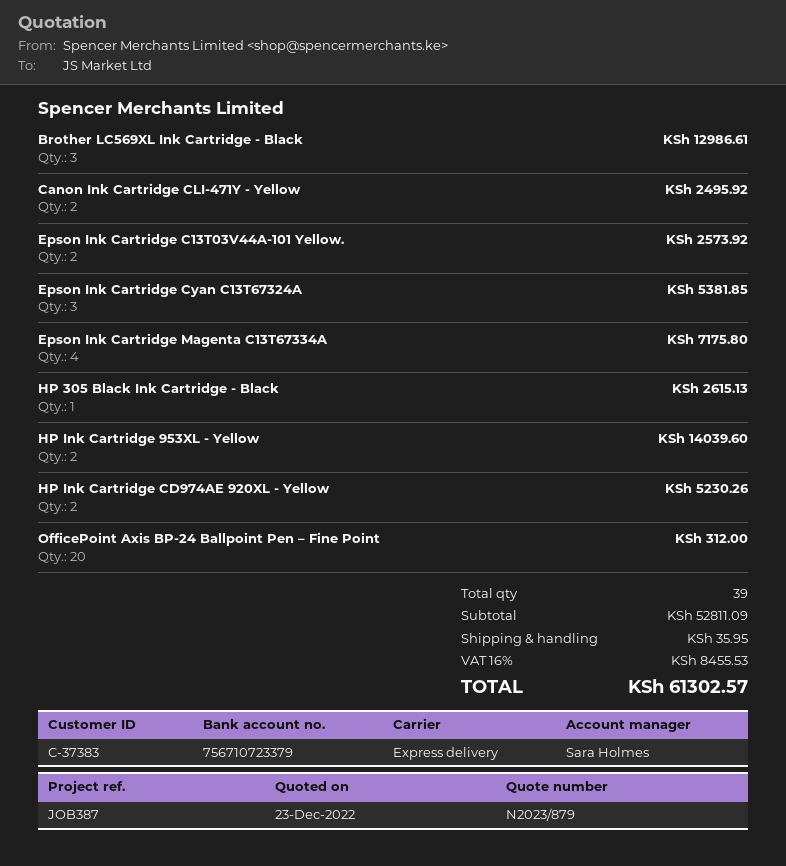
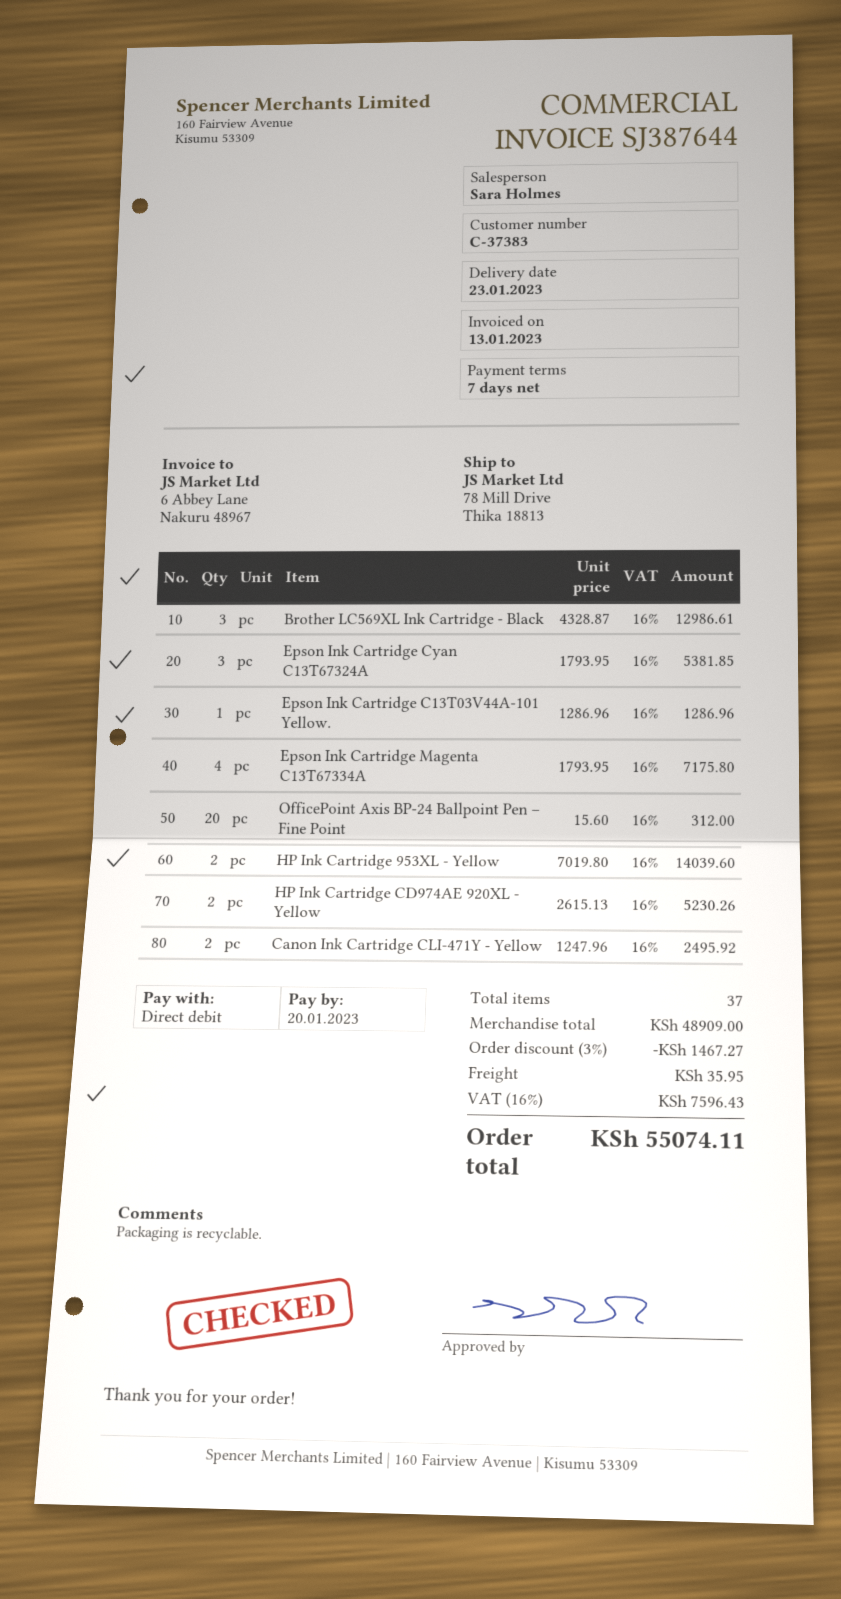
Epson Ink Cartridge C13T03V44A-101 Yellow.: 2 for 2573.92 -> 1 for 1286.96
HP 305 Black Ink Cartridge - Black: 1 for 2615.13 -> none
total quantity: 39 -> 37
subtotal: 52811.09 -> 48909.00
discount: none -> 3% = 1467.27
tax: 16% = 8455.53 -> 16% = 7596.43
total: 61302.57 -> 55074.11

